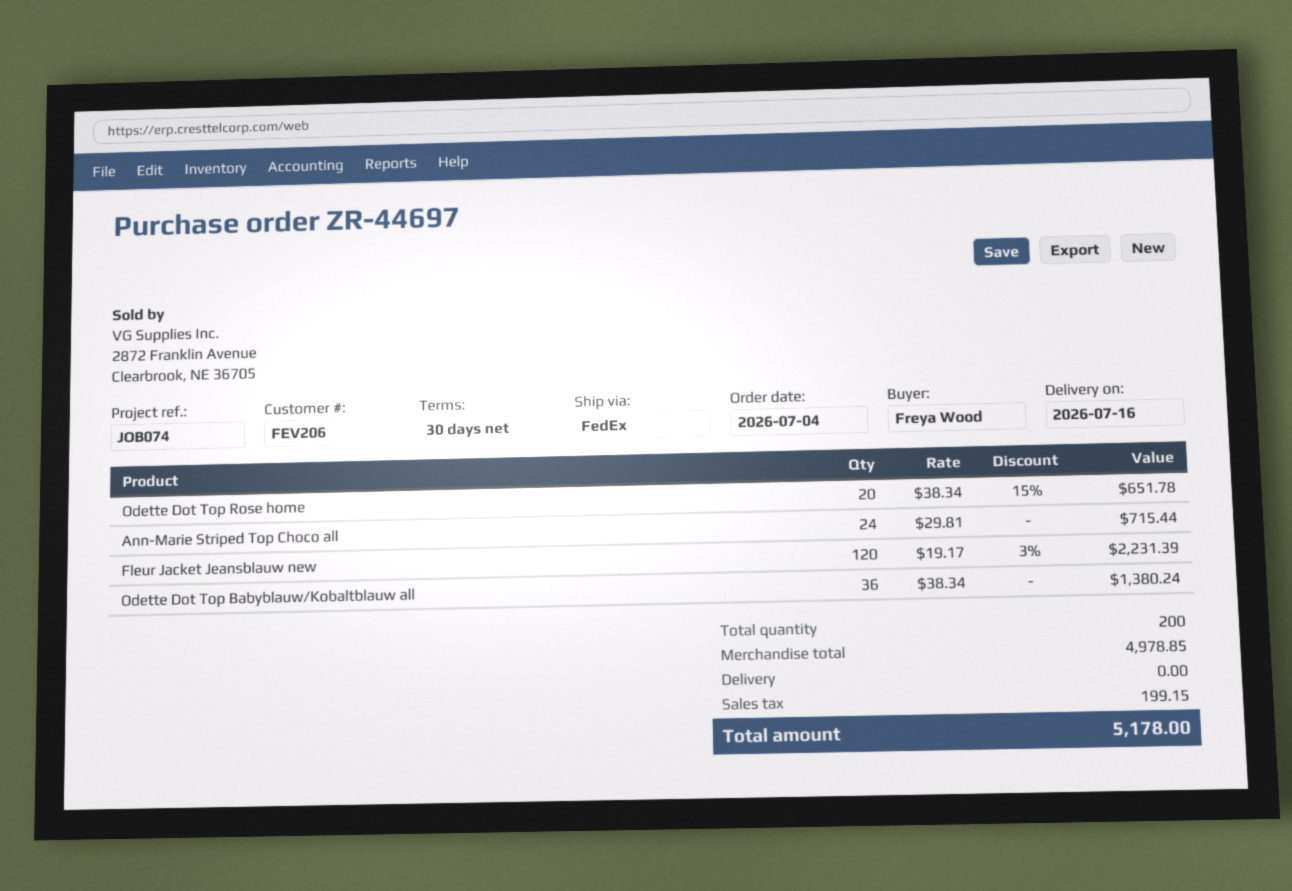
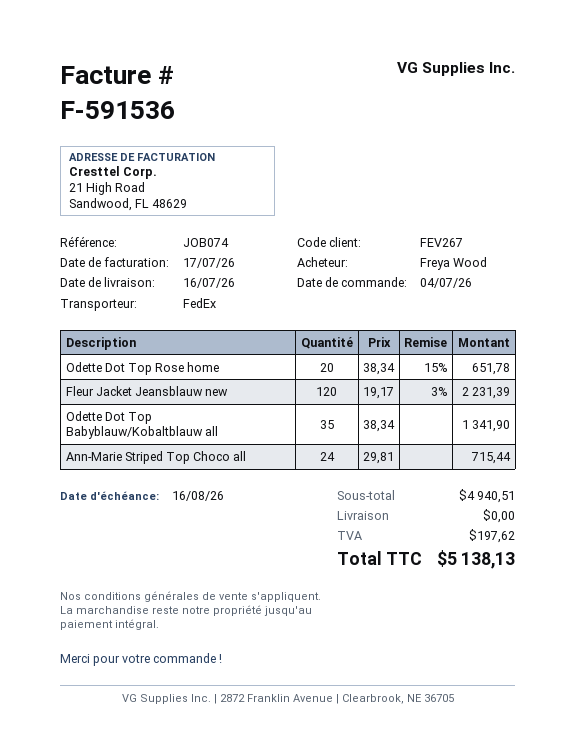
customer number: FEV206 -> FEV267
Odette Dot Top Babyblauw/Kobaltblauw all: 36 x 38.34 = 1380.24 -> 35 x 38.34 = 1341.90
subtotal: 4978.85 -> 4940.51
tax: 199.15 -> 197.62
total: 5178.00 -> 5138.13

